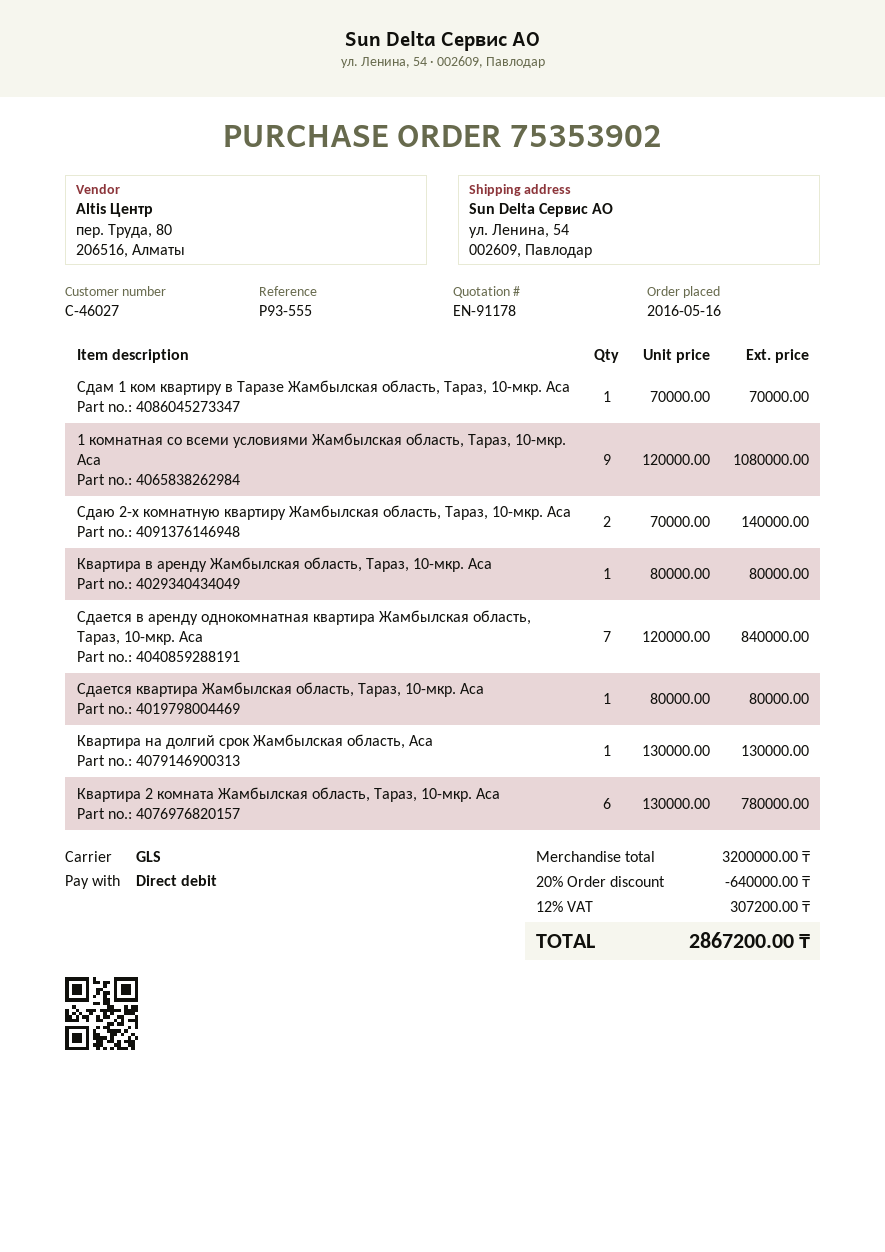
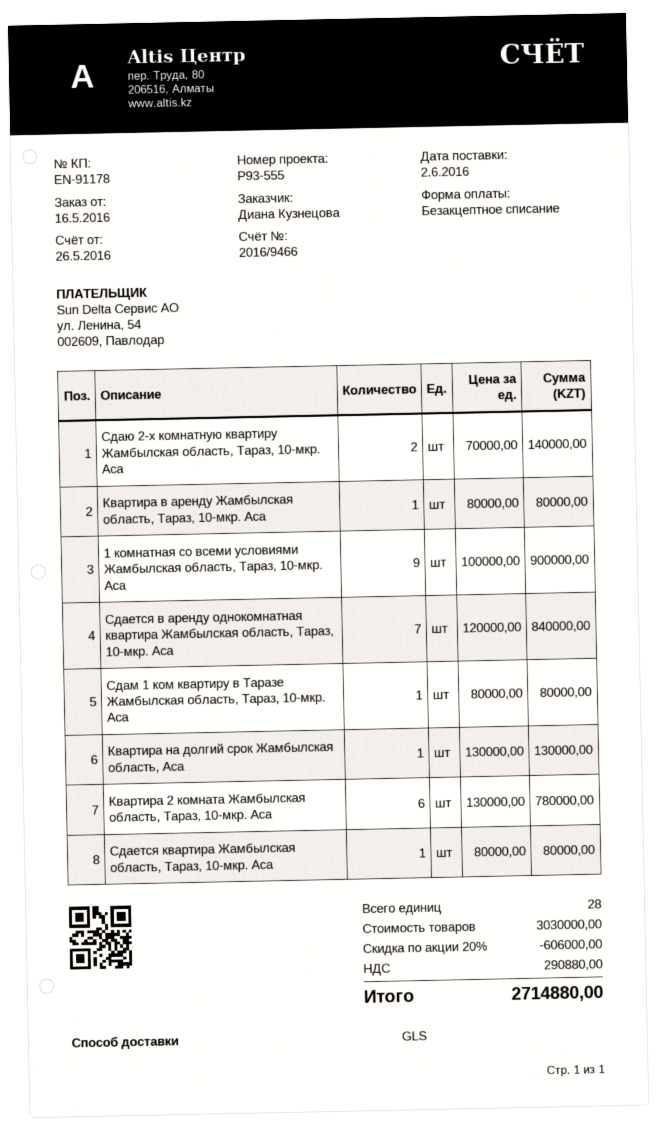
Сдам 1 ком квартиру в Таразе Жамбылская область, Тараз, 10-мкр. Аса: 1 x 70000.00 = 70000.00 -> 1 x 80000.00 = 80000.00
1 комнатная со всеми условиями Жамбылская область, Тараз, 10-мкр. Аса: 9 x 120000.00 = 1080000.00 -> 9 x 100000.00 = 900000.00
subtotal: 3200000.00 -> 3030000.00
discount: 20% = 640000.00 -> 20% = 606000.00
tax: 307200.00 -> 290880.00
total: 2867200.00 -> 2714880.00

